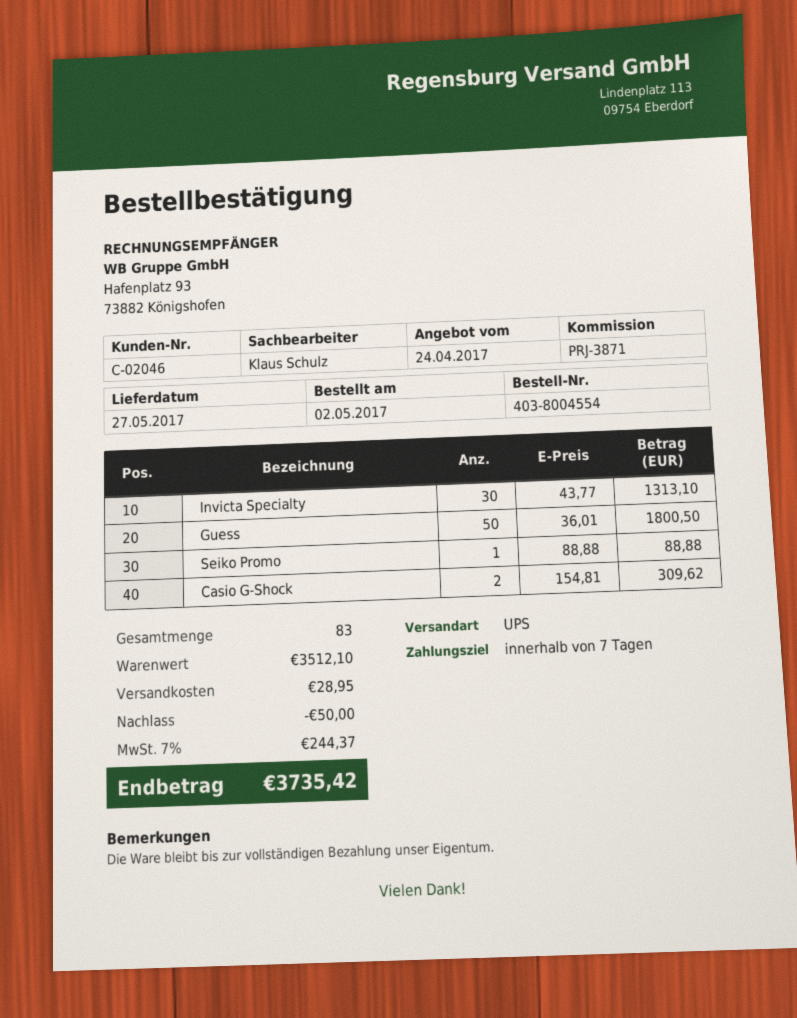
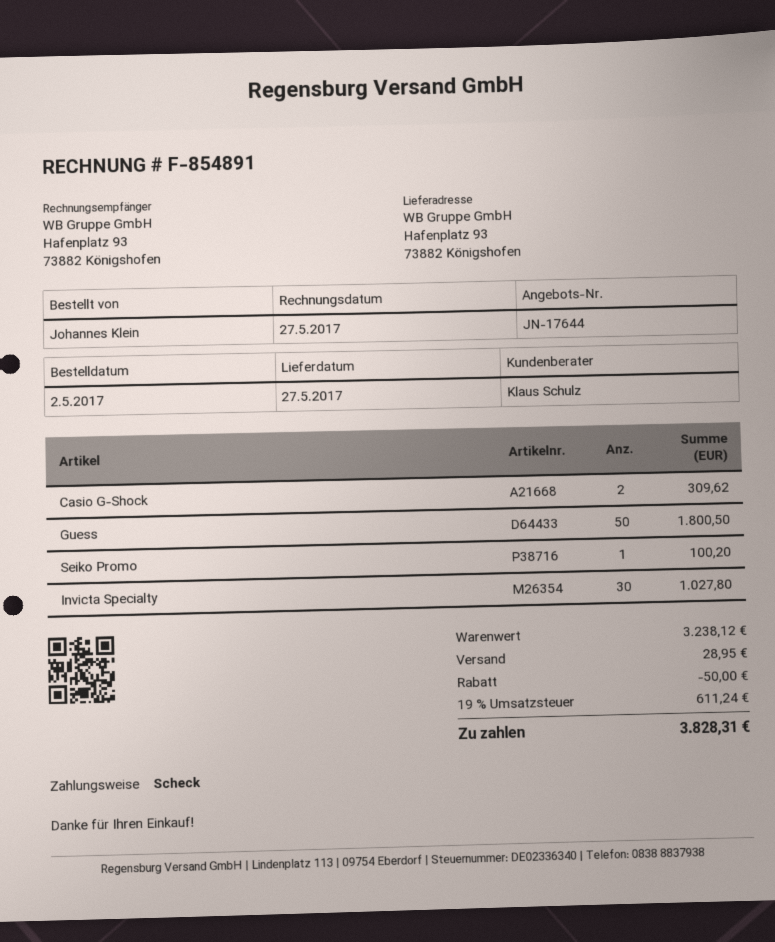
Invicta Specialty: 30 for 1313.10 -> 30 for 1027.80
Seiko Promo: 1 for 88.88 -> 1 for 100.20
subtotal: 3512.10 -> 3238.12
tax: 7% = 244.37 -> 19% = 611.24
total: 3735.42 -> 3828.31

